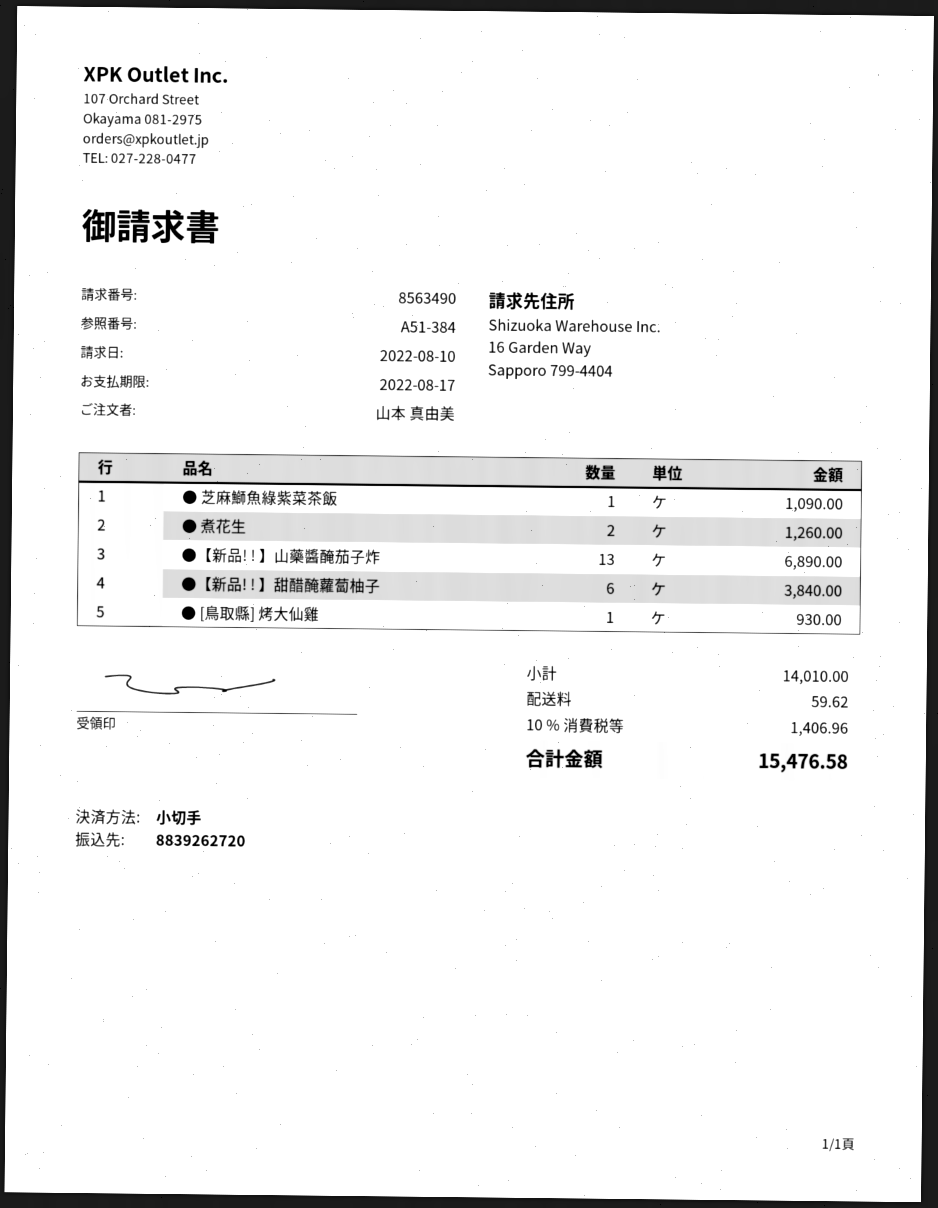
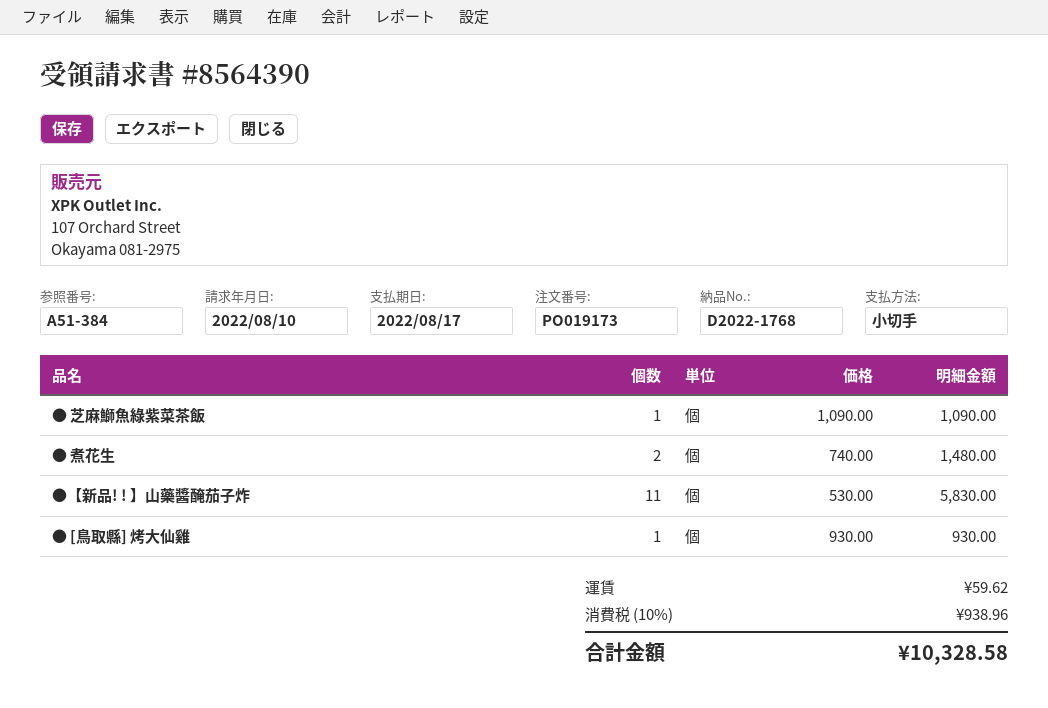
invoice number: 8563490 -> 8564390
● 煮花生: 2 for 1260.00 -> 2 for 1480.00
●【新品! ! 】山藥醬醃茄子炸: 13 for 6890.00 -> 11 for 5830.00
●【新品! ! 】甜醋醃蘿蔔柚子: 6 for 3840.00 -> none
tax: 10% = 1406.96 -> 10% = 938.96
total: 15476.58 -> 10328.58

